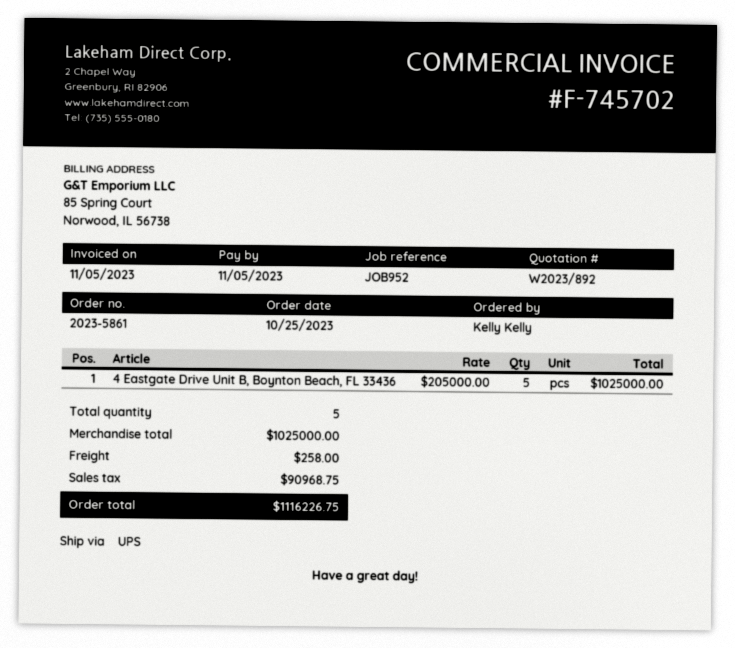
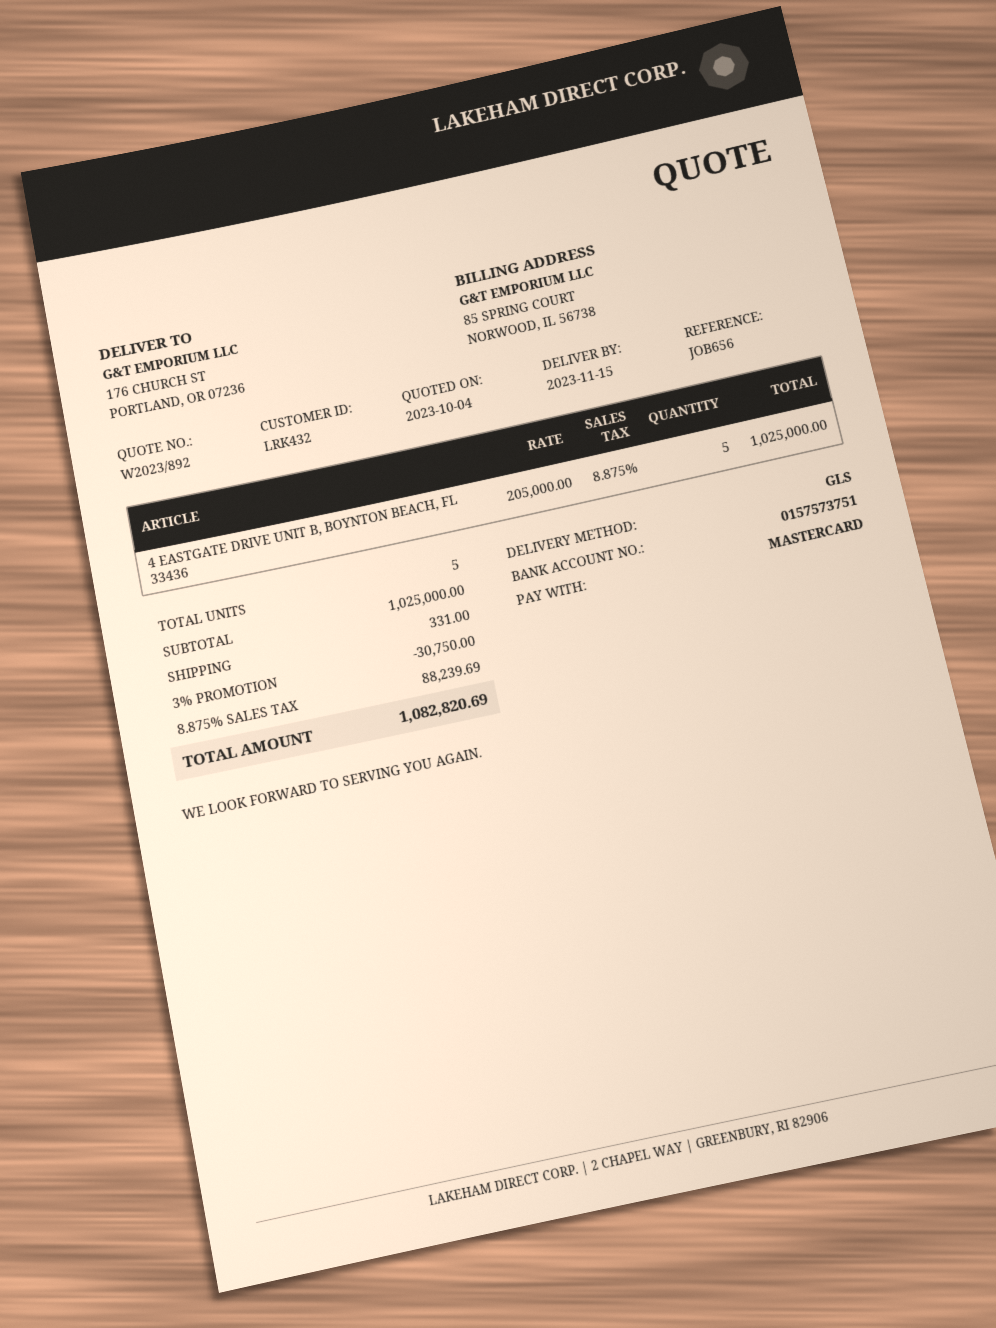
reference: JOB952 -> JOB656
shipping method: UPS -> GLS
discount: none -> 3% = 30750.00
shipping: 258.00 -> 331.00
tax: 90968.75 -> 88239.69
total: 1116226.75 -> 1082820.69

